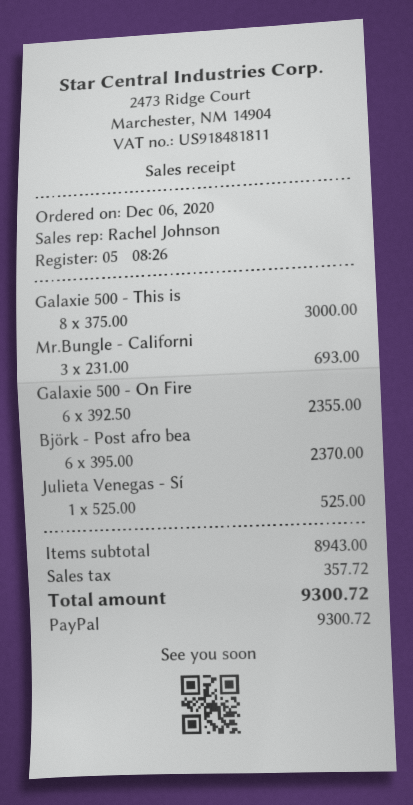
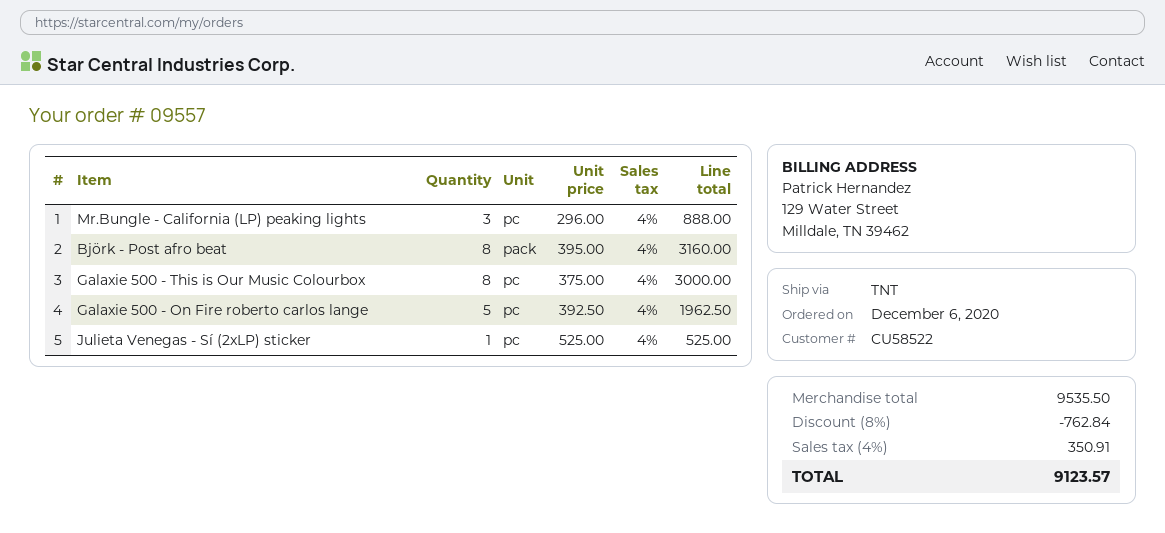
Mr.Bungle - Californi: 3 x 231.00 = 693.00 -> 3 x 296.00 = 888.00
Galaxie 500 - On Fire: 6 x 392.50 = 2355.00 -> 5 x 392.50 = 1962.50
Björk - Post afro bea: 6 x 395.00 = 2370.00 -> 8 x 395.00 = 3160.00
subtotal: 8943.00 -> 9535.50
discount: none -> 8% = 762.84
tax: 357.72 -> 350.91
total: 9300.72 -> 9123.57

